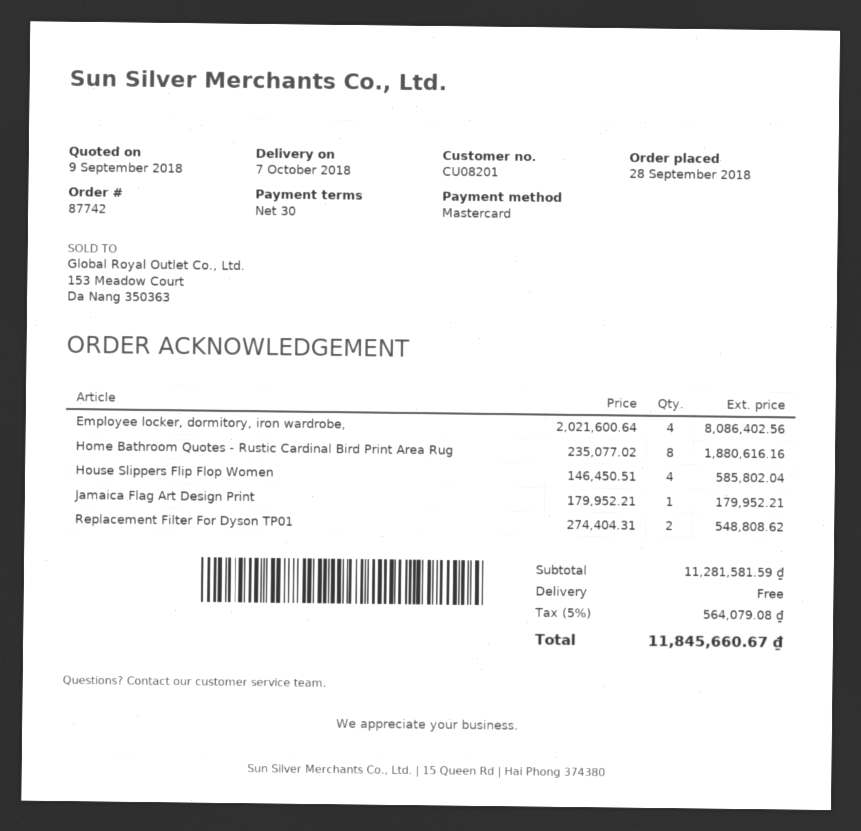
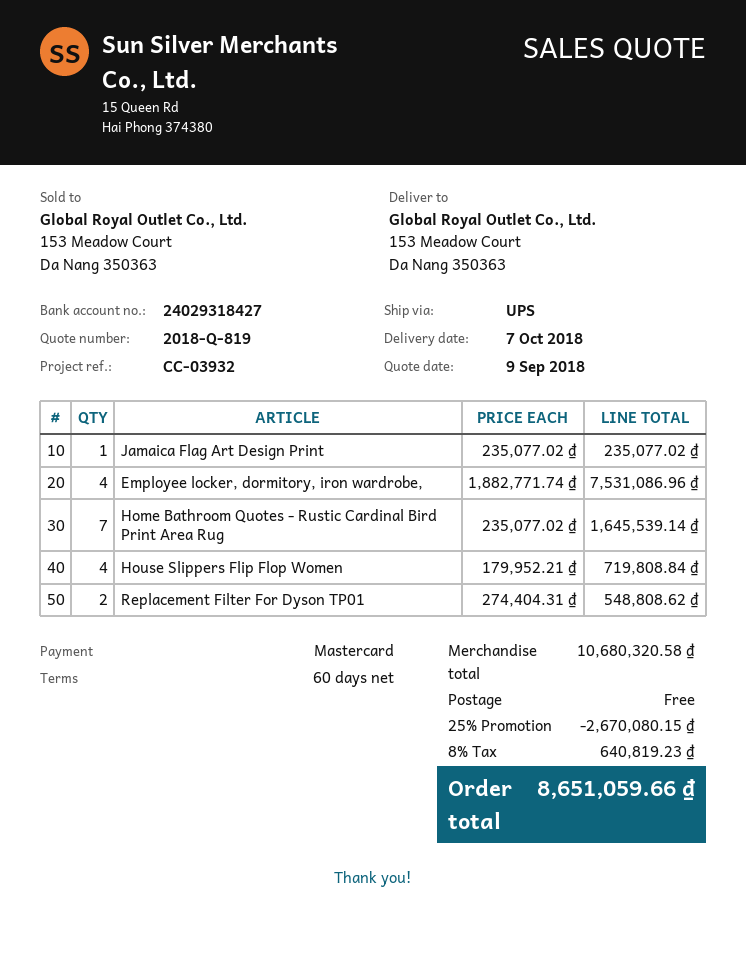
payment terms: 30 days -> 60 days
Employee locker, dormitory, iron wardrobe,: 4 x 2021600.64 = 8086402.56 -> 4 x 1882771.74 = 7531086.96
Home Bathroom Quotes - Rustic Cardinal Bird Print Area Rug: 8 x 235077.02 = 1880616.16 -> 7 x 235077.02 = 1645539.14
House Slippers Flip Flop Women: 4 x 146450.51 = 585802.04 -> 4 x 179952.21 = 719808.84
Jamaica Flag Art Design Print: 1 x 179952.21 = 179952.21 -> 1 x 235077.02 = 235077.02
subtotal: 11281581.59 -> 10680320.58
discount: none -> 25% = 2670080.15
tax: 5% = 564079.08 -> 8% = 640819.23
total: 11845660.67 -> 8651059.66

